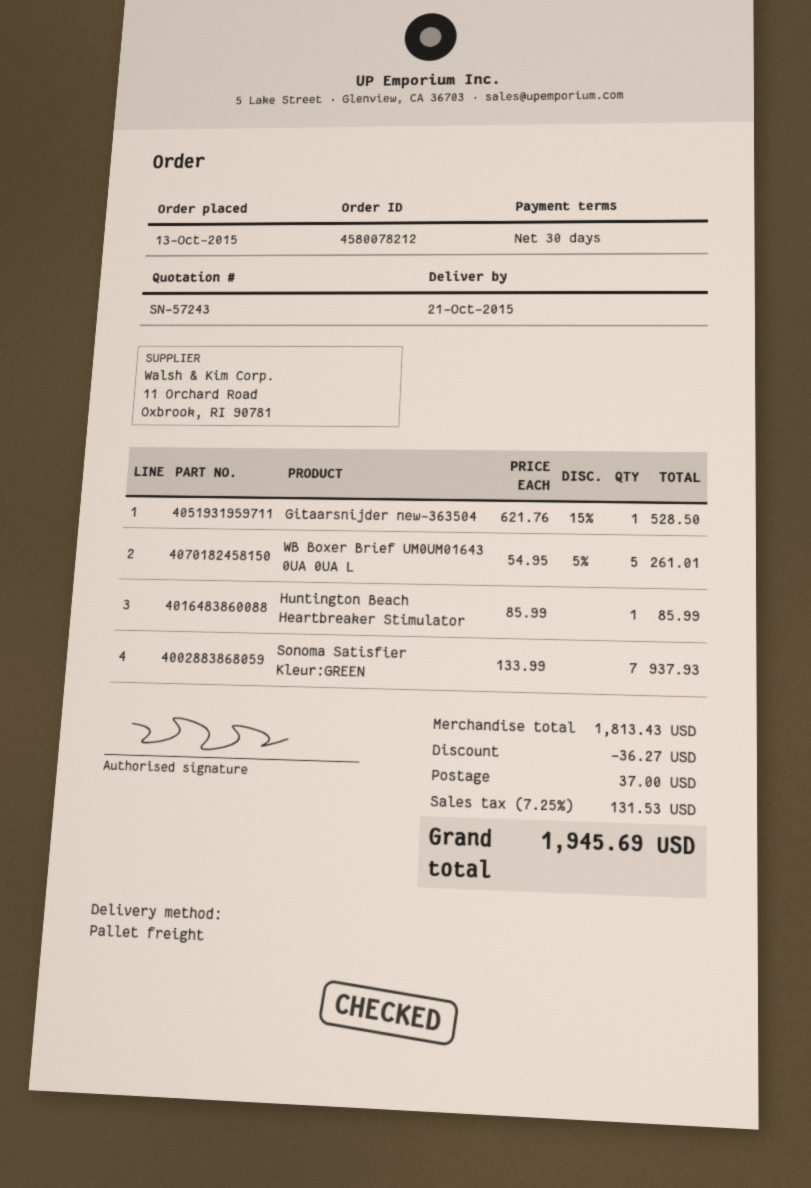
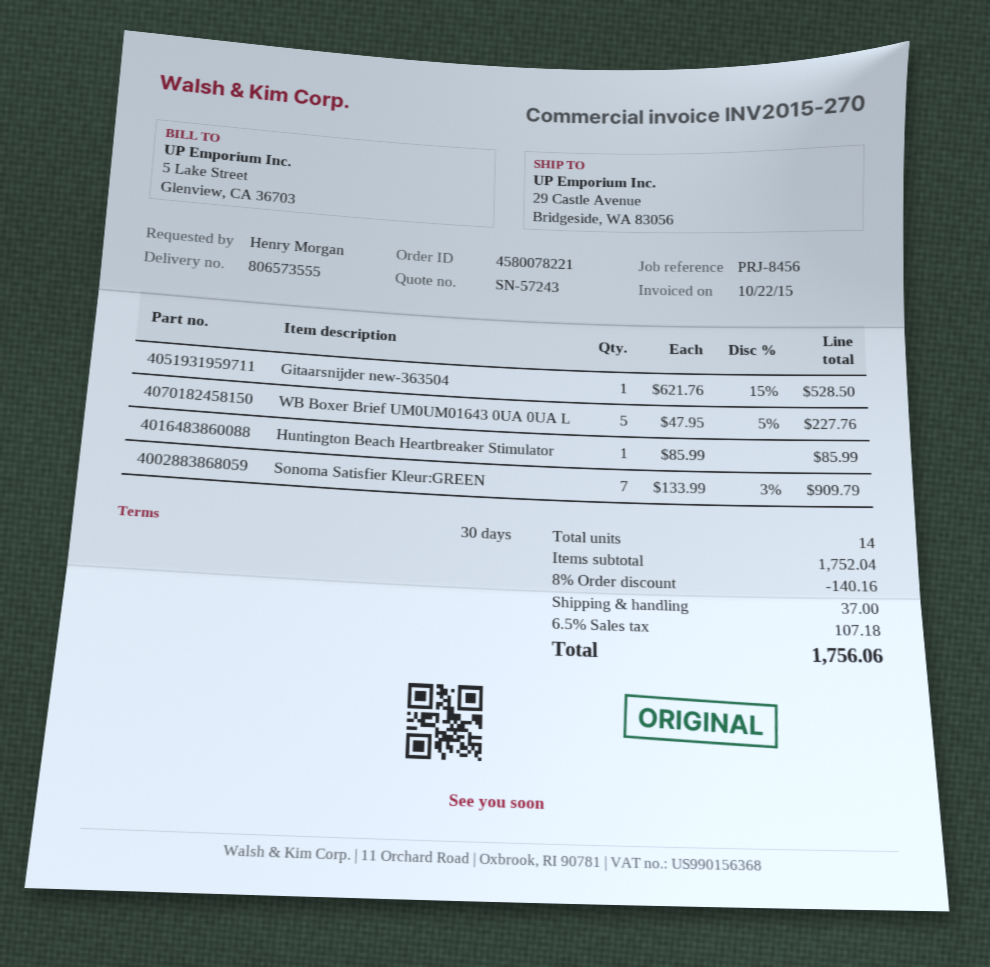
order number: 4580078212 -> 4580078221
WB Boxer Brief UM0UM01643 0UA 0UA L: 5 x 54.95 - 5% = 261.01 -> 5 x 47.95 - 5% = 227.76
Sonoma Satisfier Kleur:GREEN: 7 x 133.99 = 937.93 -> 7 x 133.99 - 3% = 909.79
subtotal: 1813.43 -> 1752.04
discount: 36.27 -> 140.16
tax: 7.25% = 131.53 -> 6.5% = 107.18
total: 1945.69 -> 1756.06

